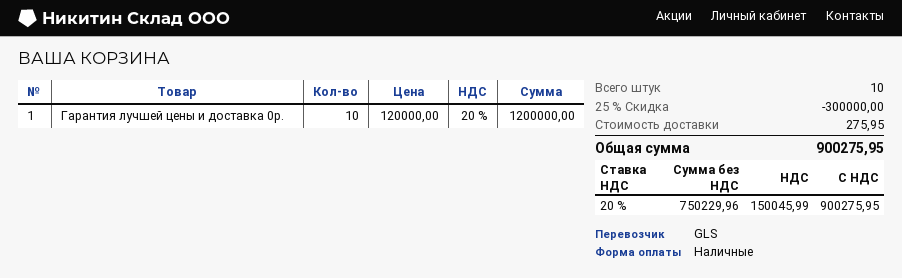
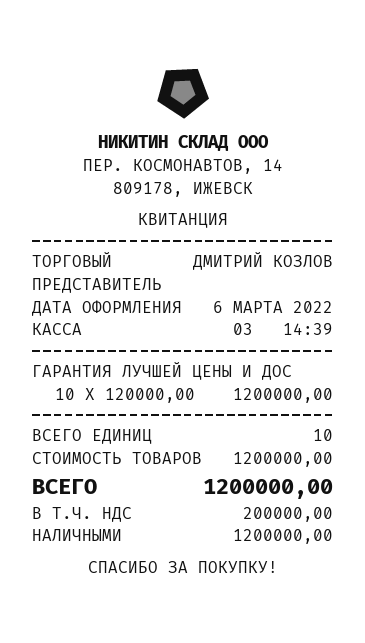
discount: 25% = 300000.00 -> none
shipping: 275.95 -> none
tax: 150045.99 -> 200000.00
total: 900275.95 -> 1200000.00

